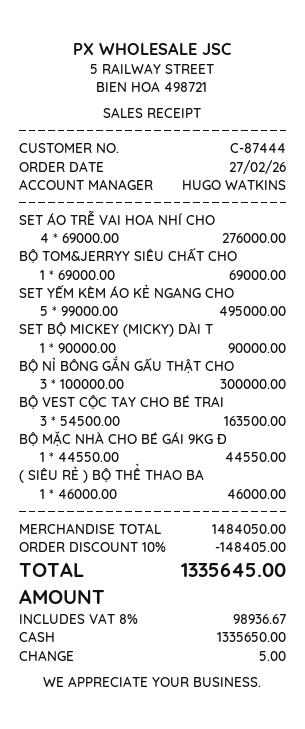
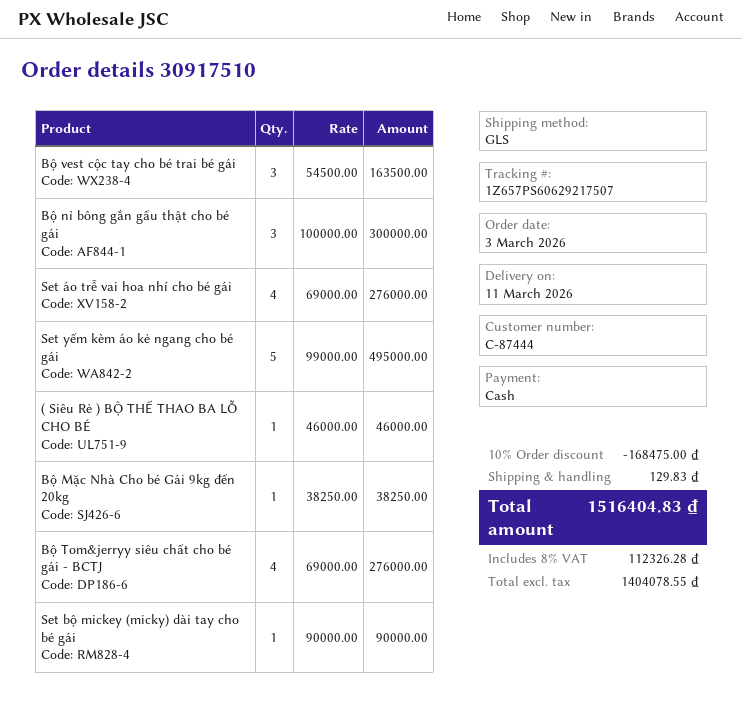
order date: 2026-02-27 -> 2026-03-03
BỘ TOM&JERRYY SIÊU CHẤT CHO: 1 x 69000.00 = 69000.00 -> 4 x 69000.00 = 276000.00
BỘ MẶC NHÀ CHO BÉ GÁI 9KG Đ: 1 x 44550.00 = 44550.00 -> 1 x 38250.00 = 38250.00
discount: 10% = 148405.00 -> 10% = 168475.00
shipping: none -> 129.83
tax: 8% = 98936.67 -> 8% = 112326.28
total: 1335645.00 -> 1516404.83

